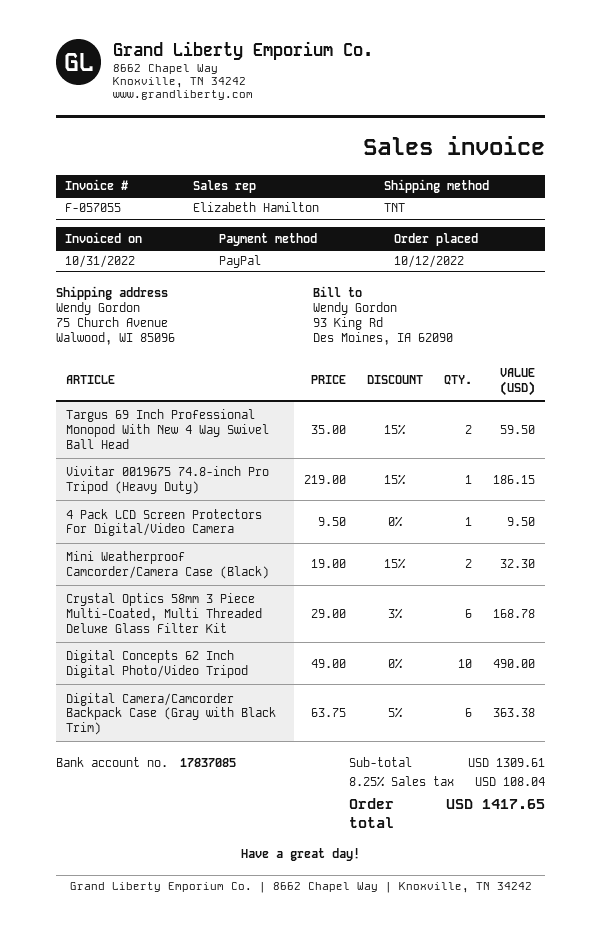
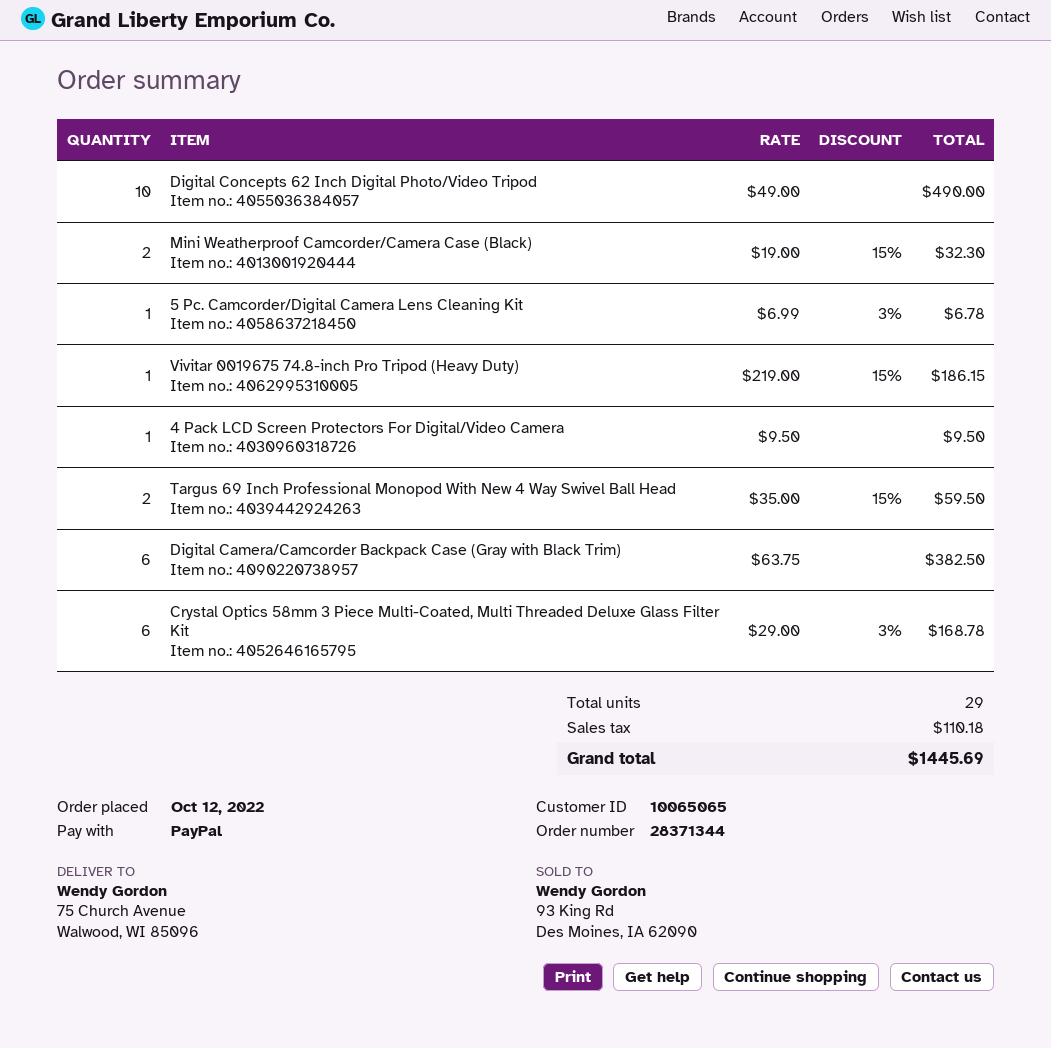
Digital Camera/Camcorder Backpack Case (Gray with Black Trim): 6 x 63.75 - 5% = 363.38 -> 6 x 63.75 = 382.50
5 Pc. Camcorder/Digital Camera Lens Cleaning Kit: none -> 1 x 6.99 - 3% = 6.78
tax: 108.04 -> 110.18
total: 1417.65 -> 1445.69

